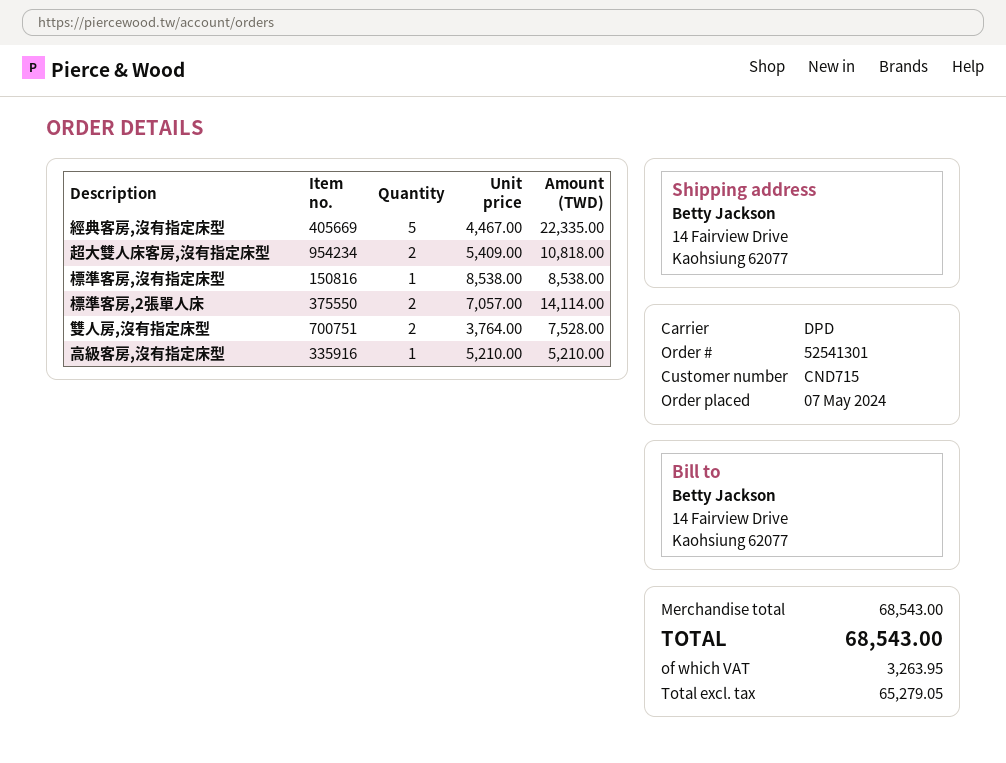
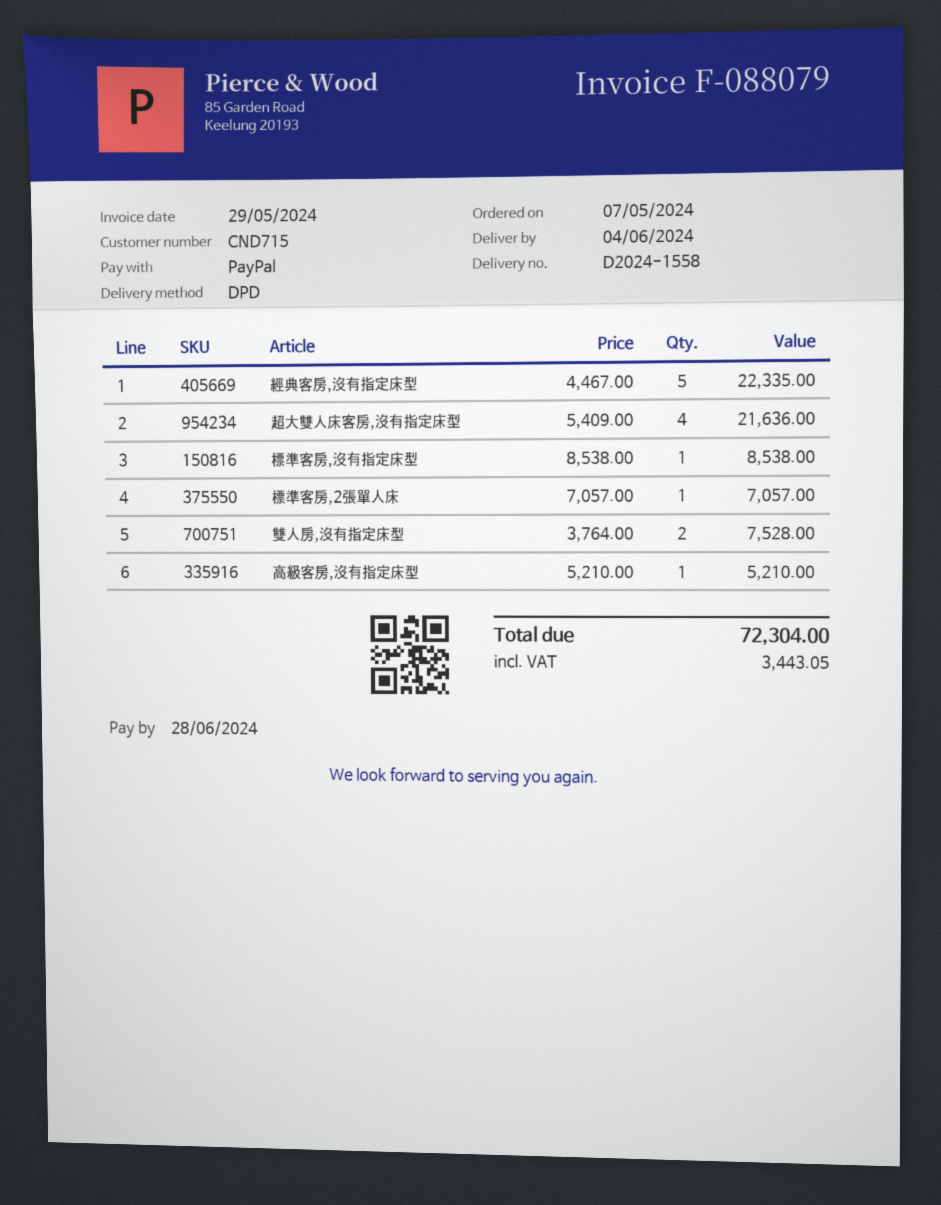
超大雙人床客房,沒有指定床型: 2 x 5409.00 = 10818.00 -> 4 x 5409.00 = 21636.00
標準客房,2張單人床: 2 x 7057.00 = 14114.00 -> 1 x 7057.00 = 7057.00
tax: 3263.95 -> 3443.05
total: 68543.00 -> 72304.00

